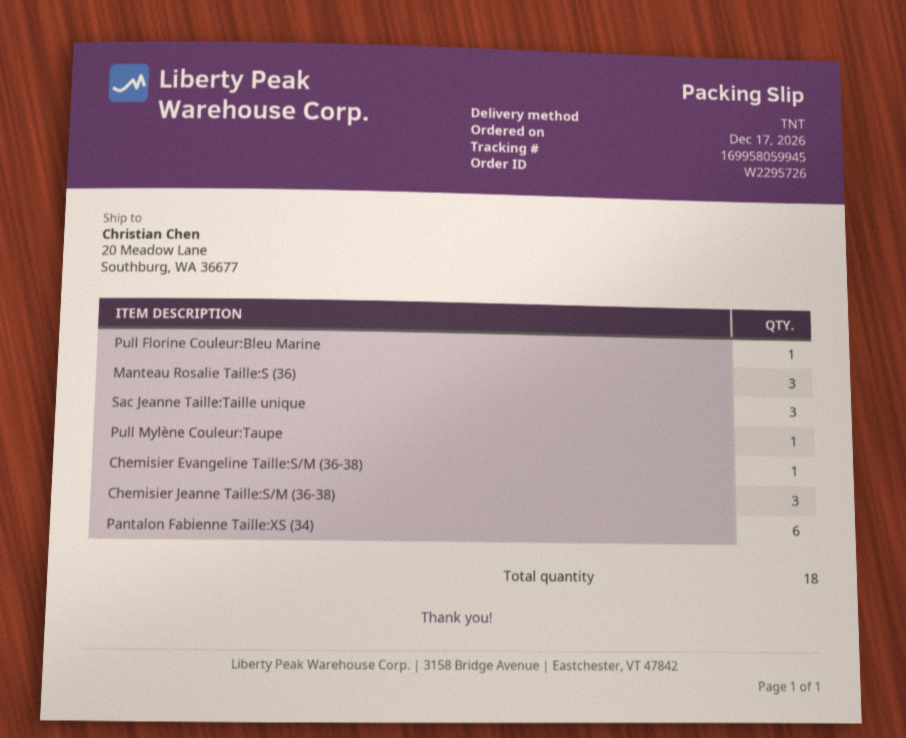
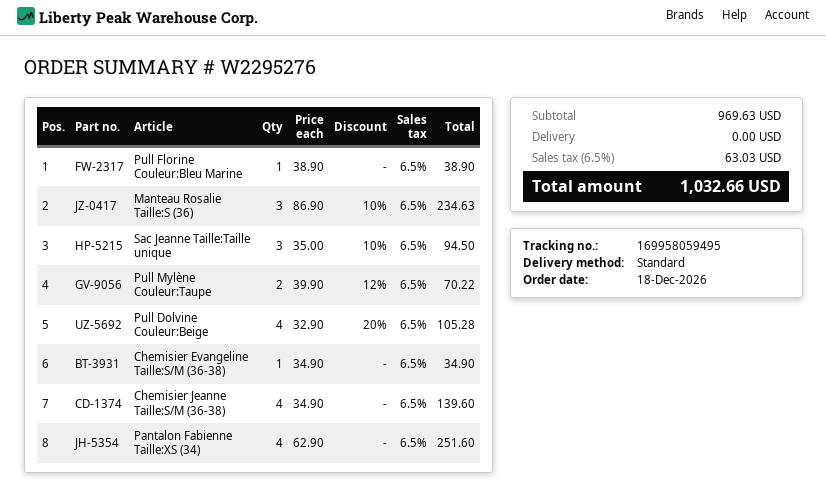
order number: W2295726 -> W2295276
order date: 2026-12-17 -> 2026-12-18
shipping method: TNT -> standard
tracking number: 169958059945 -> 169958059495
Pull Mylène Couleur:Taupe: 1 -> 2
Chemisier Jeanne Taille:S/M (36-38): 3 -> 4
Pantalon Fabienne Taille:XS (34): 6 -> 4
Pull Dolvine Couleur:Beige: none -> 4

